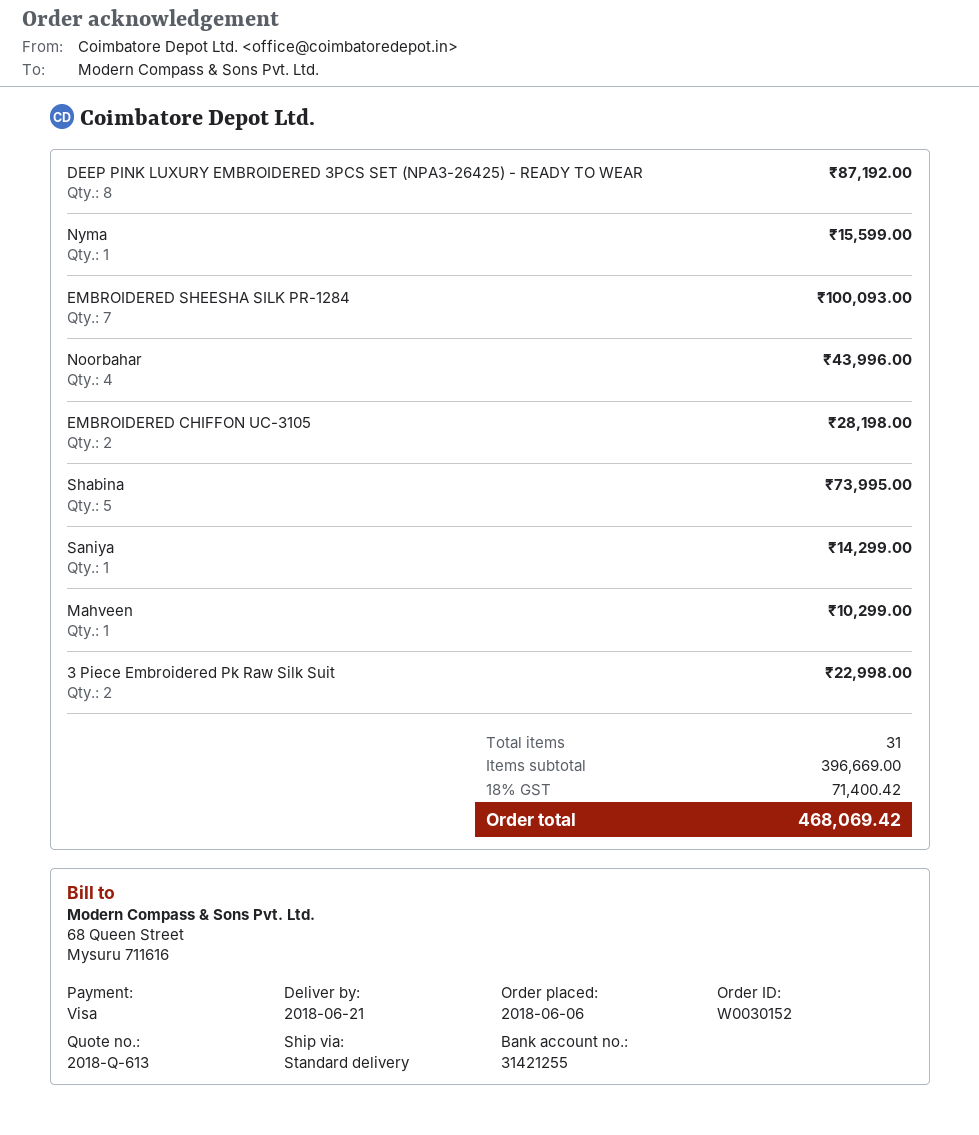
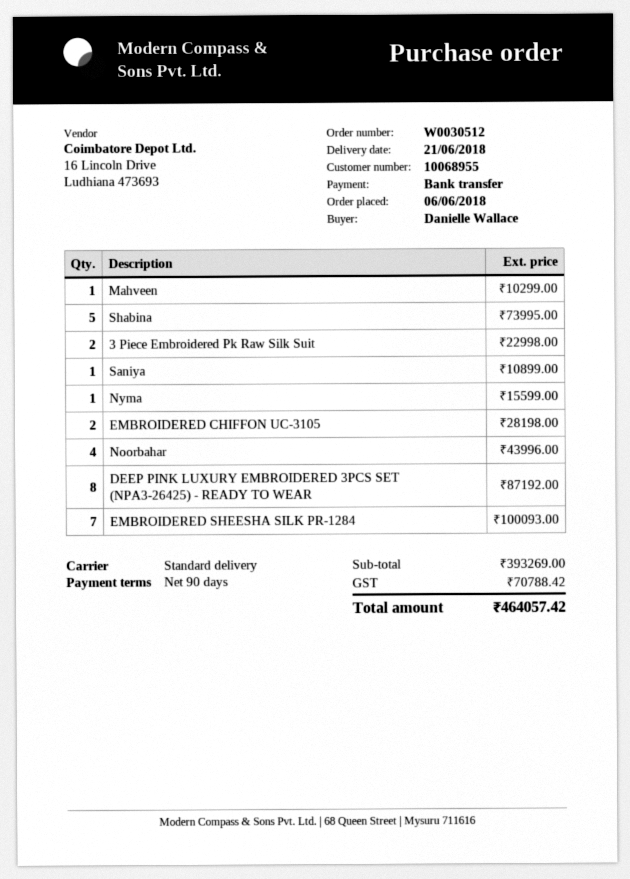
order number: W0030152 -> W0030512
payment method: Visa -> bank transfer
Saniya: 1 for 14299.00 -> 1 for 10899.00
subtotal: 396669.00 -> 393269.00
tax: 71400.42 -> 70788.42
total: 468069.42 -> 464057.42

